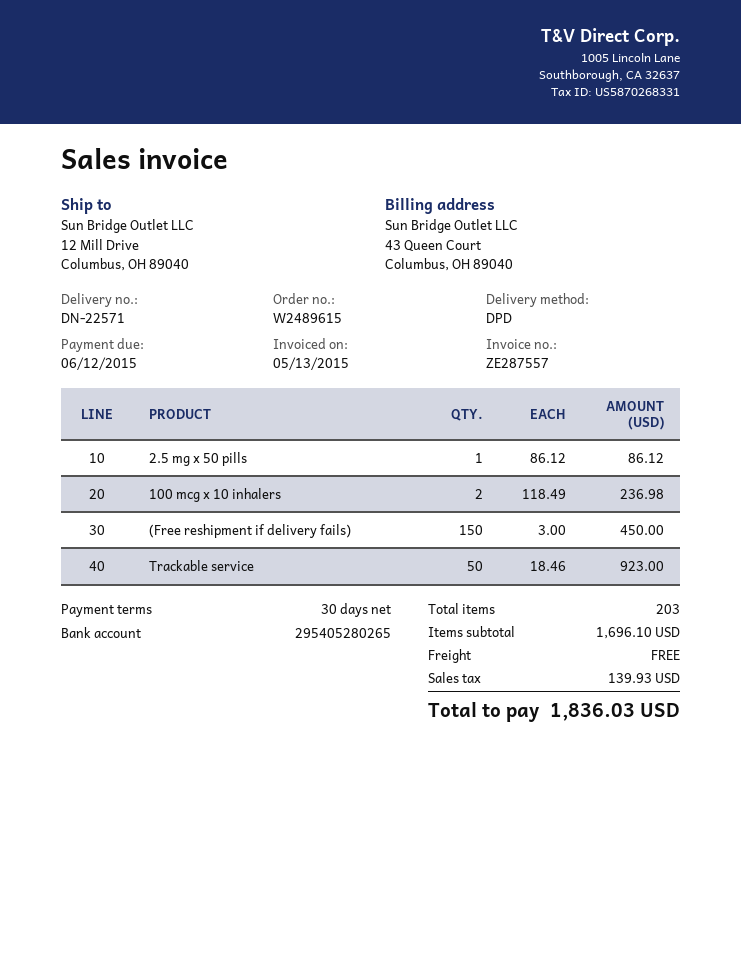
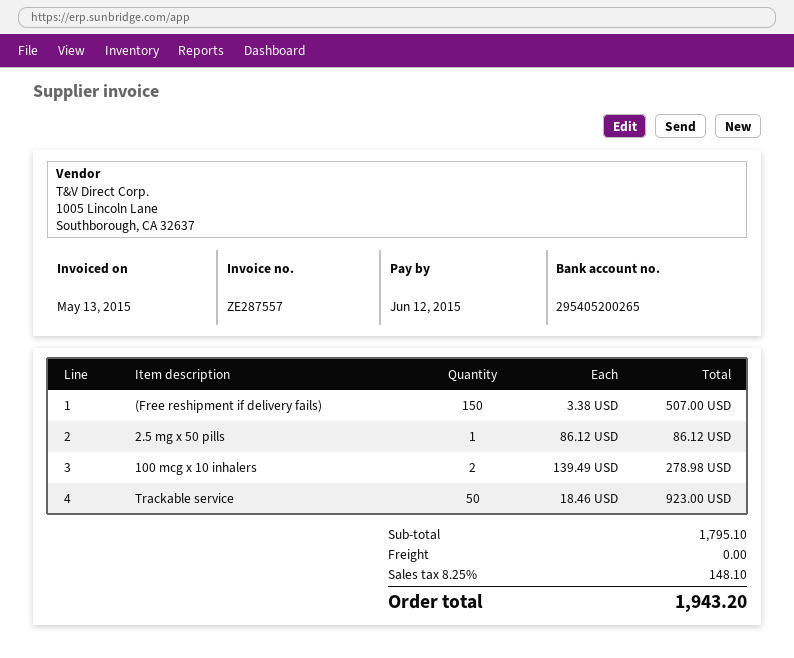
bank account: 295405280265 -> 295405200265
100 mcg x 10 inhalers: 2 x 118.49 = 236.98 -> 2 x 139.49 = 278.98
(Free reshipment if delivery fails): 150 x 3.00 = 450.00 -> 150 x 3.38 = 507.00
subtotal: 1696.10 -> 1795.10
tax: 139.93 -> 148.10
total: 1836.03 -> 1943.20

